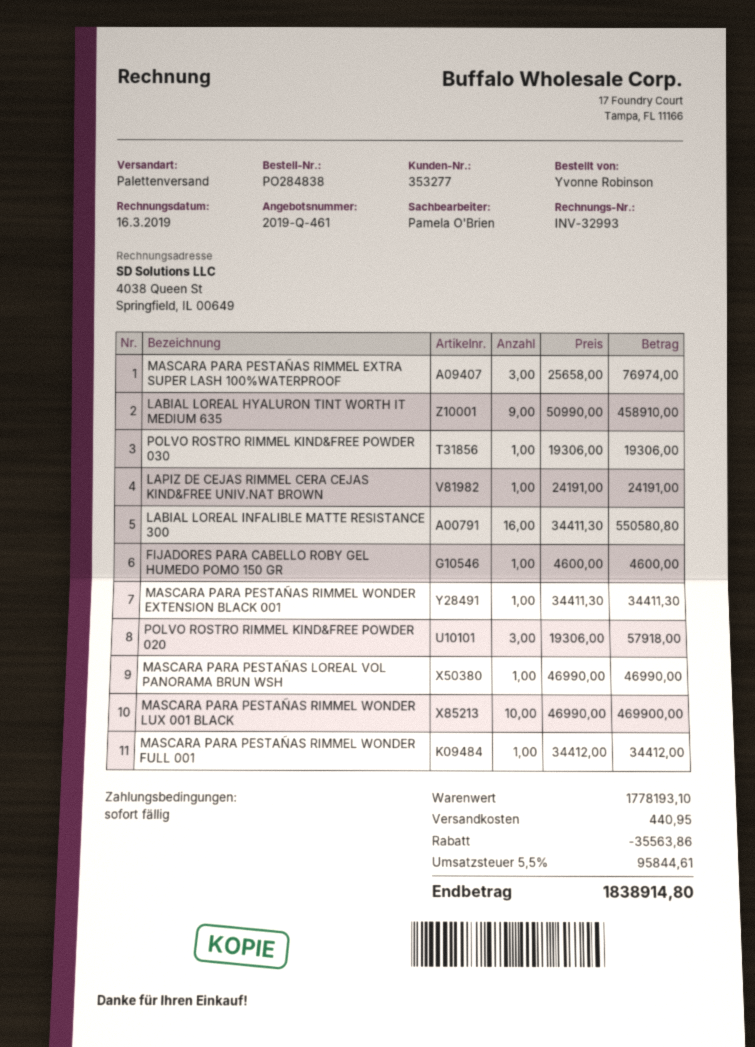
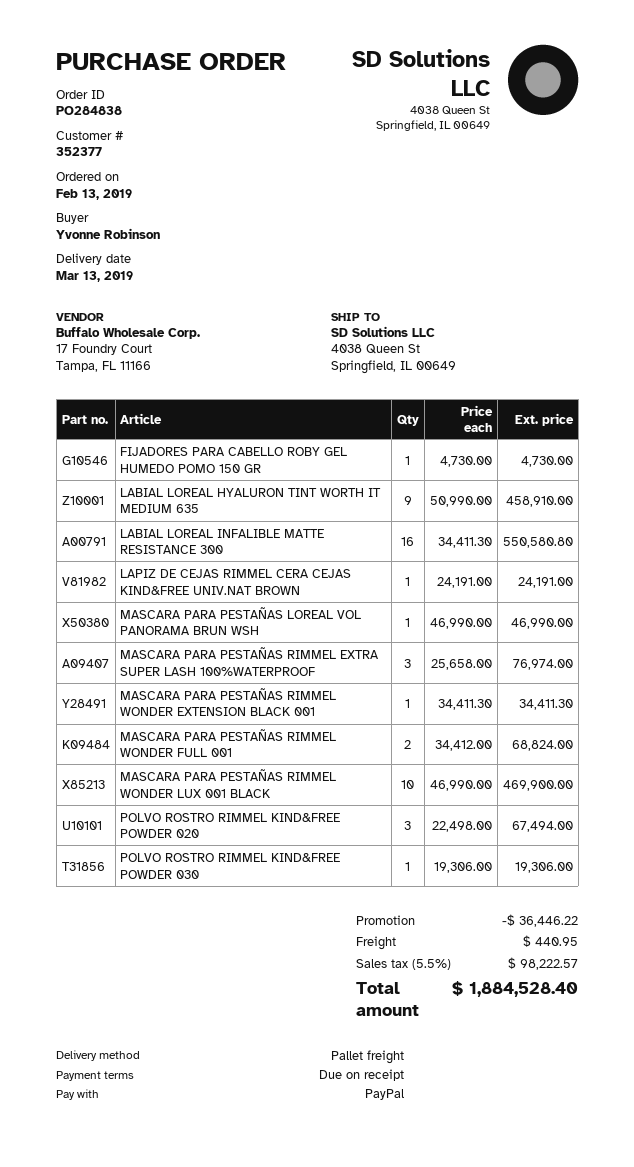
customer number: 353277 -> 352377
FIJADORES PARA CABELLO ROBY GEL HUMEDO POMO 150 GR: 1 x 4600.00 = 4600.00 -> 1 x 4730.00 = 4730.00
POLVO ROSTRO RIMMEL KIND&FREE POWDER 020: 3 x 19306.00 = 57918.00 -> 3 x 22498.00 = 67494.00
MASCARA PARA PESTAÑAS RIMMEL WONDER FULL 001: 1 x 34412.00 = 34412.00 -> 2 x 34412.00 = 68824.00
discount: 35563.86 -> 36446.22
tax: 5.5% = 95844.61 -> 5.5% = 98222.57
total: 1838914.80 -> 1884528.40

